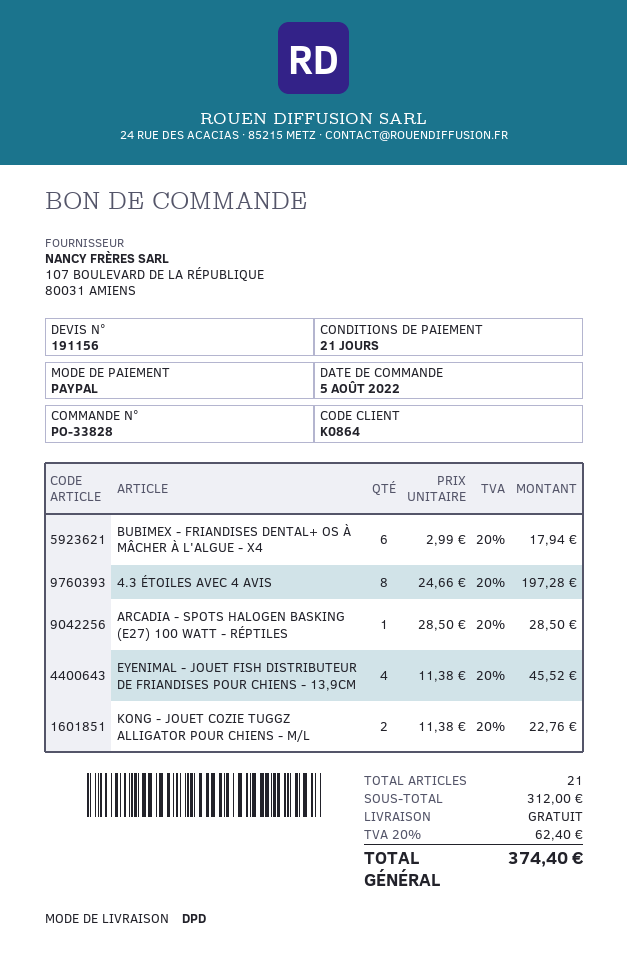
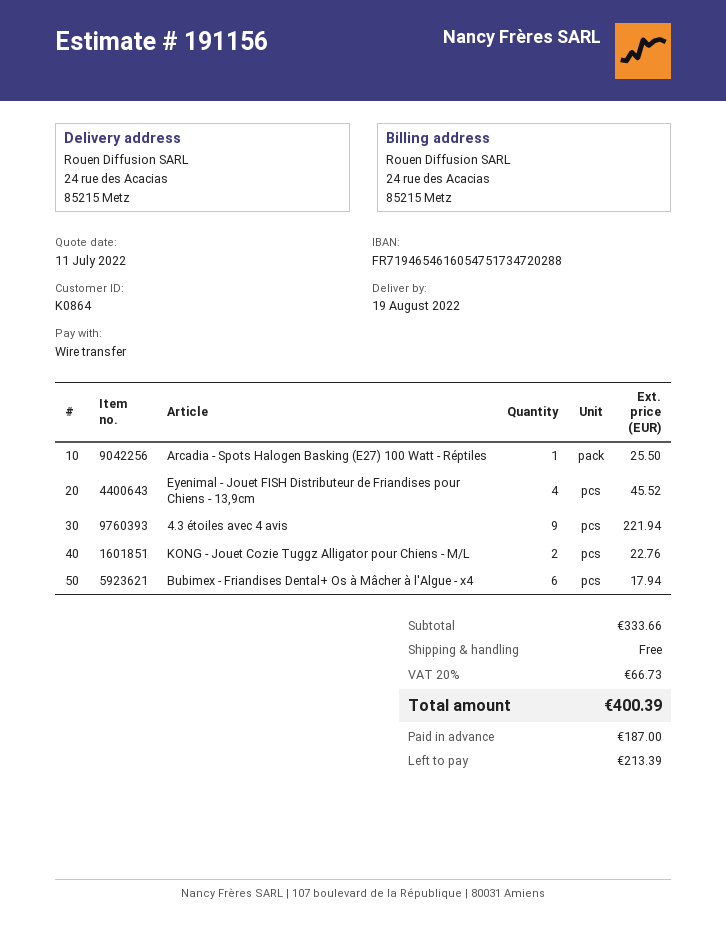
payment method: PayPal -> bank transfer
4.3 ÉTOILES AVEC 4 AVIS: 8 for 197.28 -> 9 for 221.94
ARCADIA - SPOTS HALOGEN BASKING (E27) 100 WATT - RÉPTILES: 1 for 28.50 -> 1 for 25.50
subtotal: 312.00 -> 333.66
tax: 20% = 62.40 -> 20% = 66.73
total: 374.40 -> 400.39

